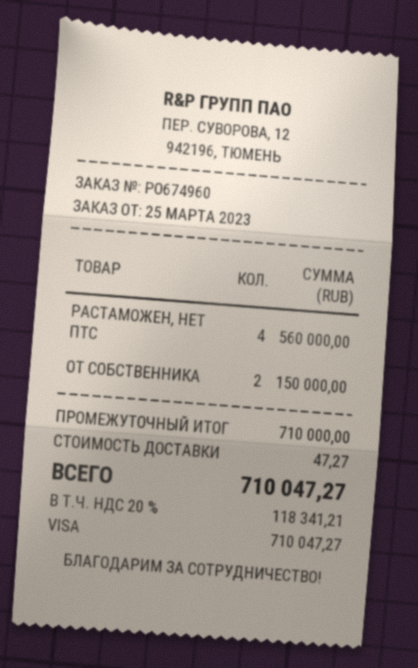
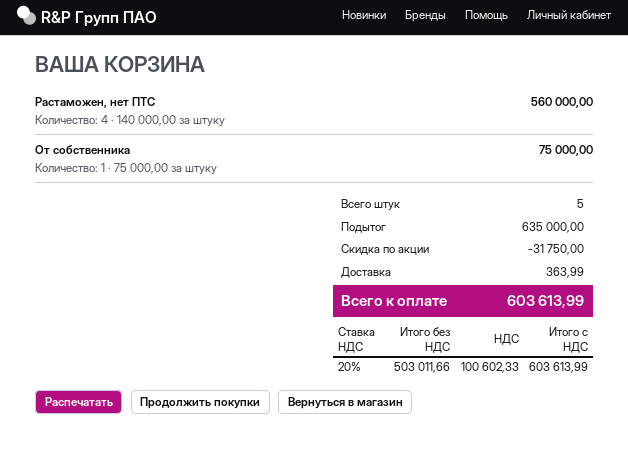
ОТ СОБСТВЕННИКА: 2 for 150000.00 -> 1 for 75000.00
subtotal: 710000.00 -> 635000.00
discount: none -> 31750.00
shipping: 47.27 -> 363.99
tax: 20% = 118341.21 -> 20% = 100602.33
total: 710047.27 -> 603613.99

